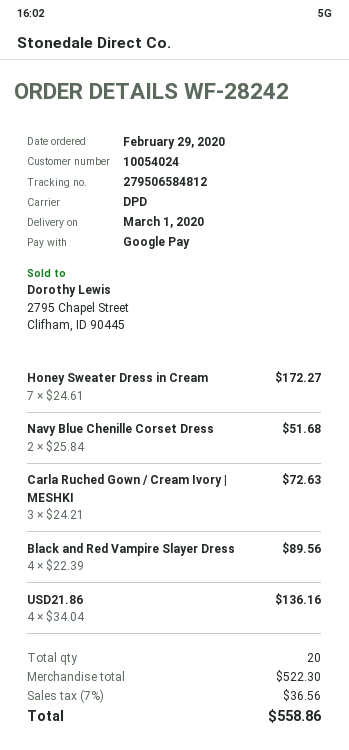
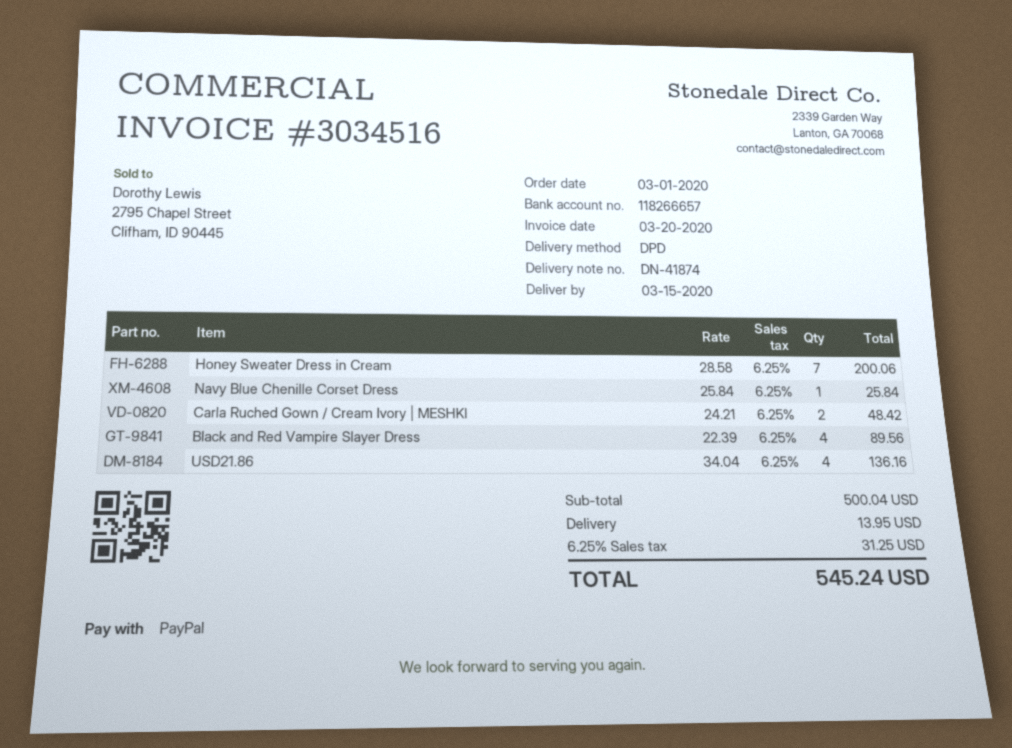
order date: 2020-02-29 -> 2020-03-01
delivery date: 2020-03-01 -> 2020-03-15
payment method: Google Pay -> PayPal
Honey Sweater Dress in Cream: 7 x 24.61 = 172.27 -> 7 x 28.58 = 200.06
Navy Blue Chenille Corset Dress: 2 x 25.84 = 51.68 -> 1 x 25.84 = 25.84
Carla Ruched Gown / Cream Ivory | MESHKI: 3 x 24.21 = 72.63 -> 2 x 24.21 = 48.42
subtotal: 522.30 -> 500.04
shipping: none -> 13.95
tax: 7% = 36.56 -> 6.25% = 31.25
total: 558.86 -> 545.24

